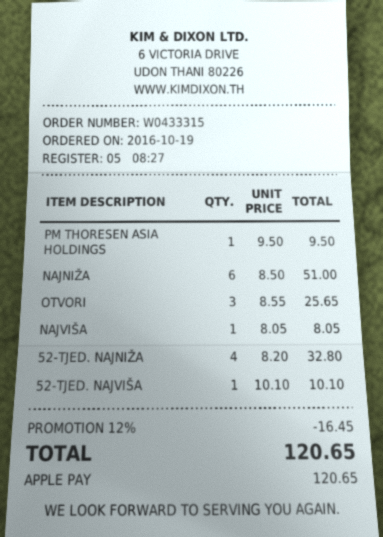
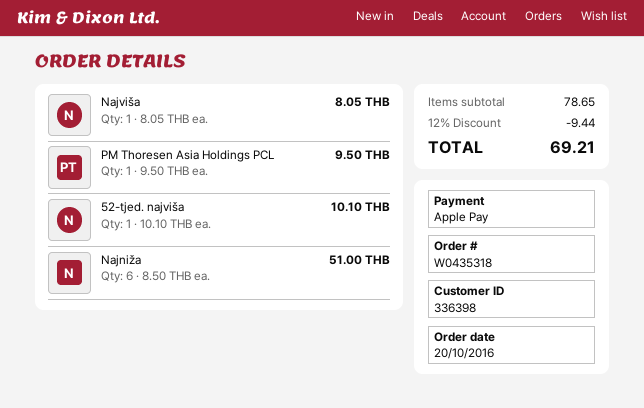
order number: W0433315 -> W0435318
order date: 2016-10-19 -> 2016-10-20
OTVORI: 3 x 8.55 = 25.65 -> none
52-TJED. NAJNIŽA: 4 x 8.20 = 32.80 -> none
discount: 12% = 16.45 -> 12% = 9.44
total: 120.65 -> 69.21

